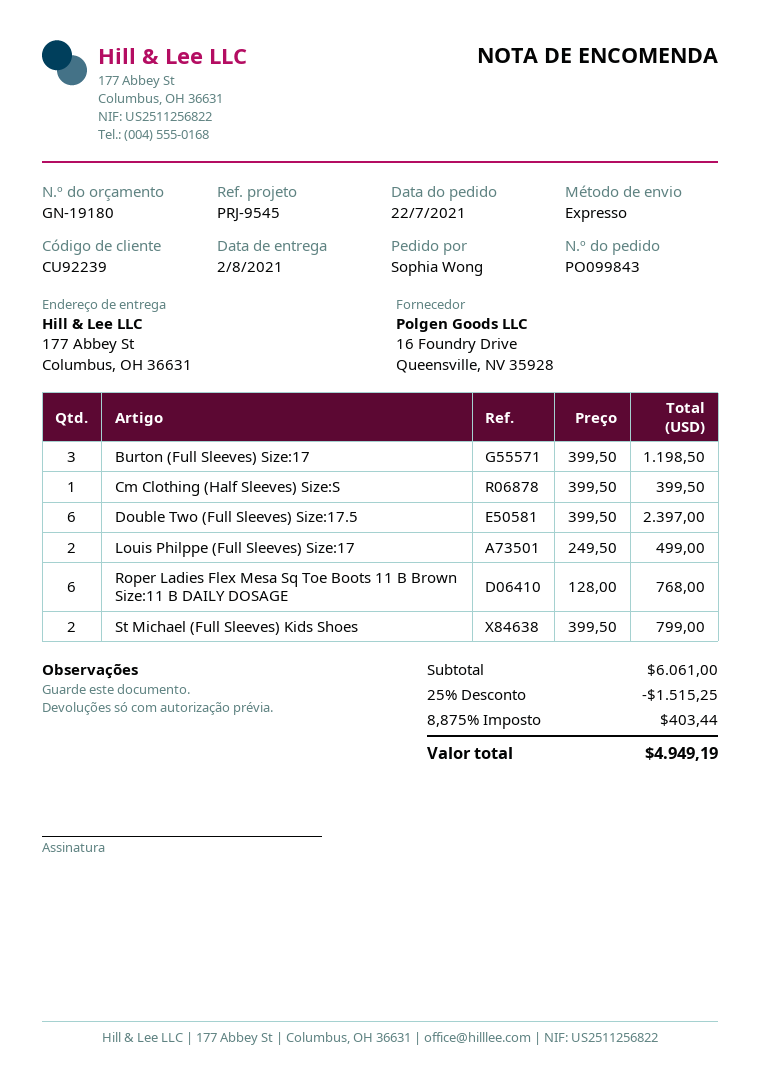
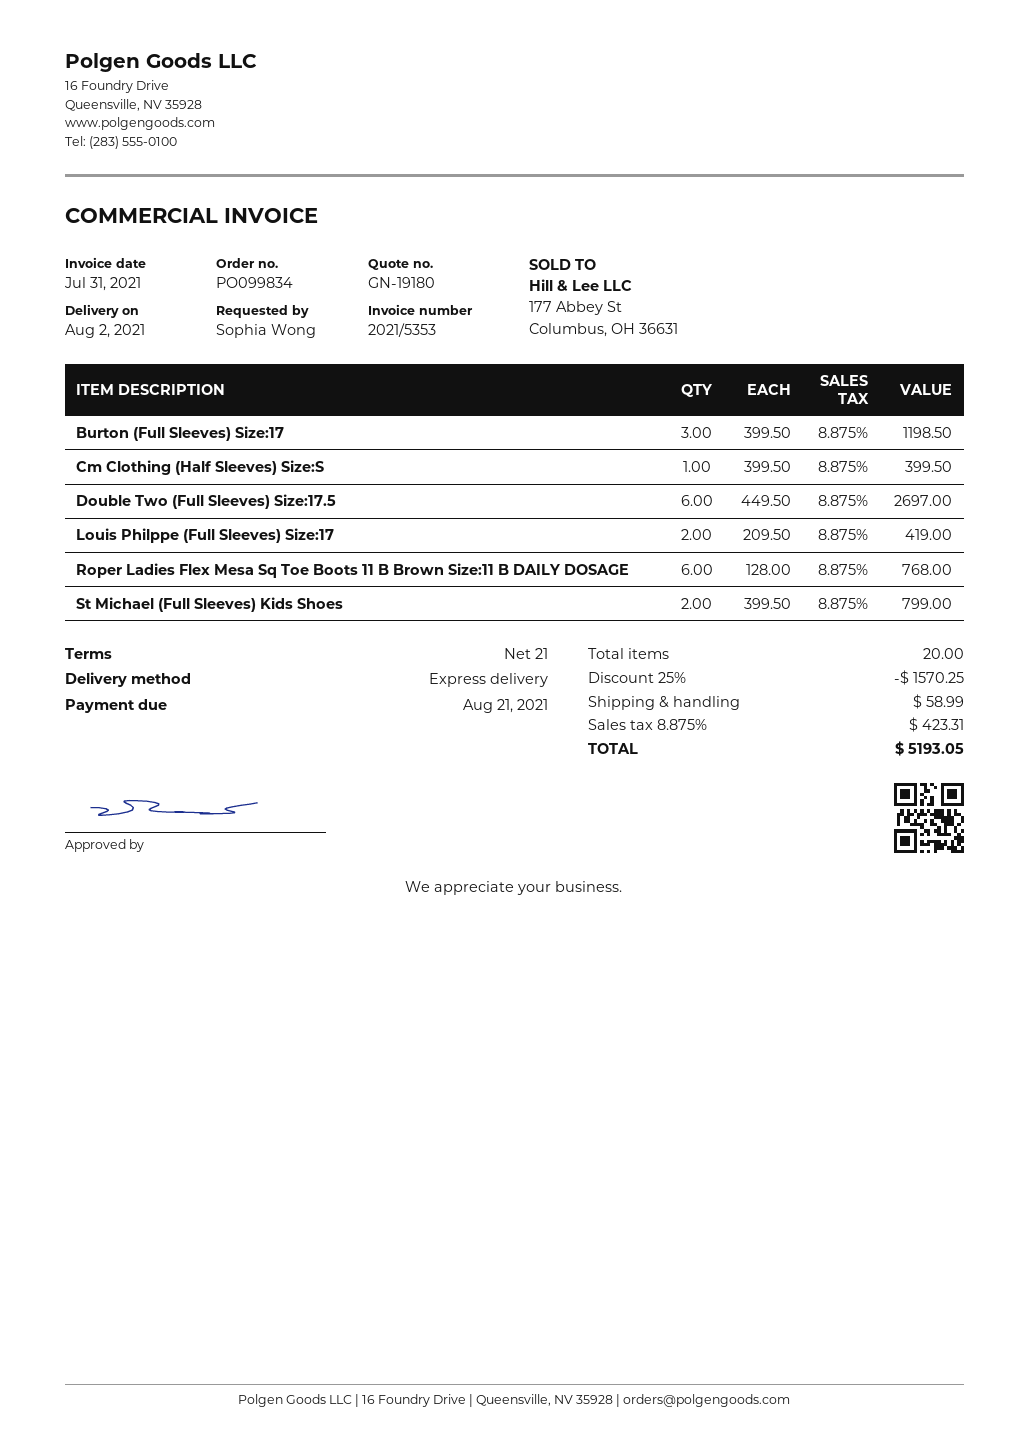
order number: PO099843 -> PO099834
Double Two (Full Sleeves) Size:17.5: 6 x 399.50 = 2397.00 -> 6 x 449.50 = 2697.00
Louis Philppe (Full Sleeves) Size:17: 2 x 249.50 = 499.00 -> 2 x 209.50 = 419.00
discount: 25% = 1515.25 -> 25% = 1570.25
shipping: none -> 58.99
tax: 8.875% = 403.44 -> 8.875% = 423.31
total: 4949.19 -> 5193.05

